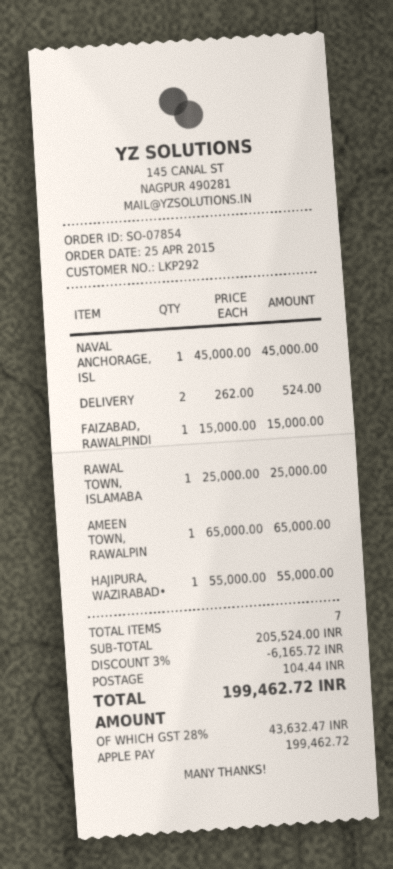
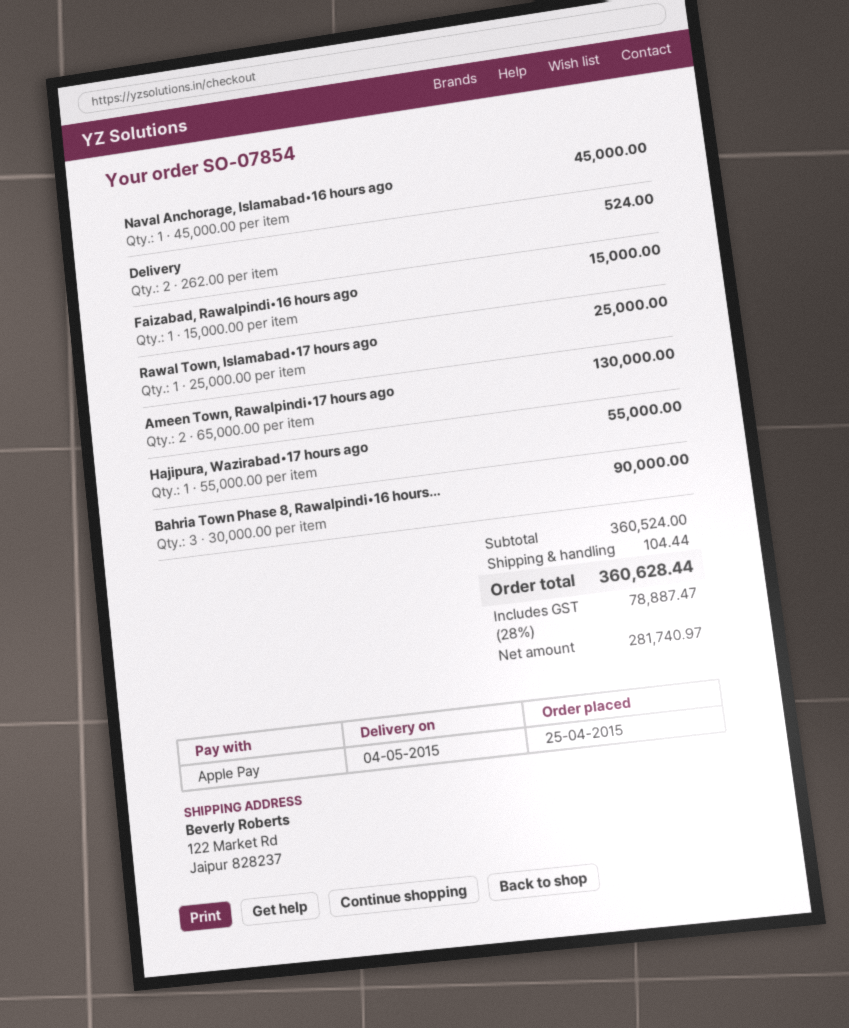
AMEEN TOWN, RAWALPIN: 1 x 65000.00 = 65000.00 -> 2 x 65000.00 = 130000.00
Bahria Town Phase 8, Rawalpindi•16 hours...: none -> 3 x 30000.00 = 90000.00
subtotal: 205524.00 -> 360524.00
discount: 3% = 6165.72 -> none
tax: 28% = 43632.47 -> 28% = 78887.47
total: 199462.72 -> 360628.44

